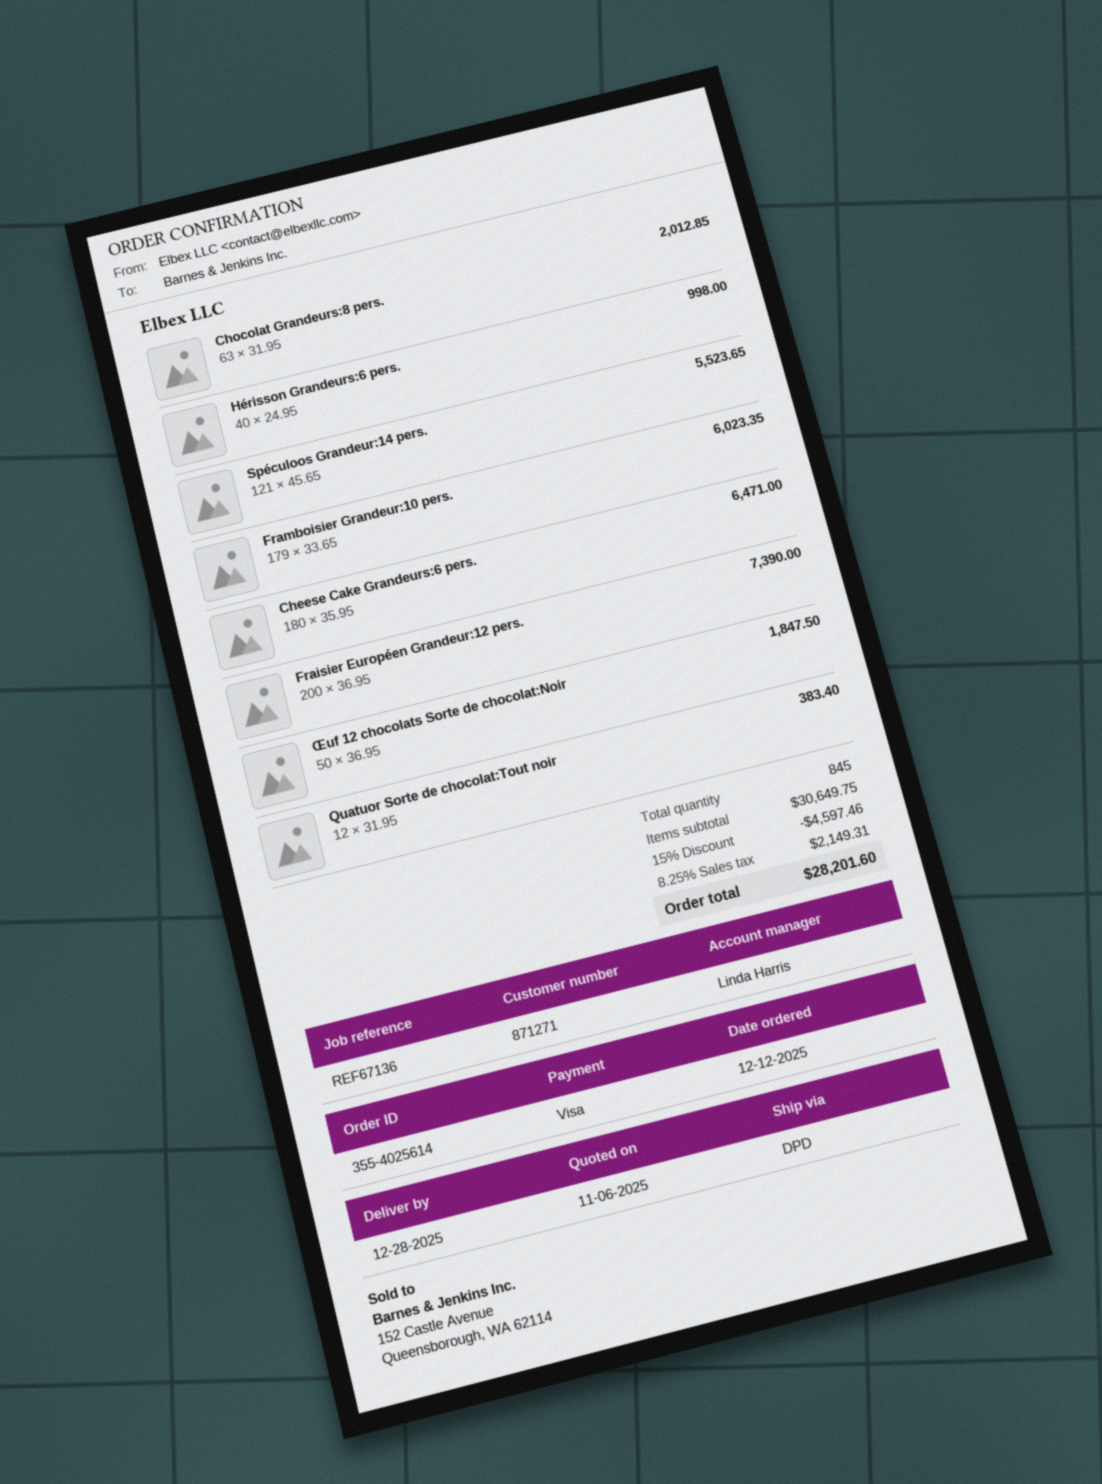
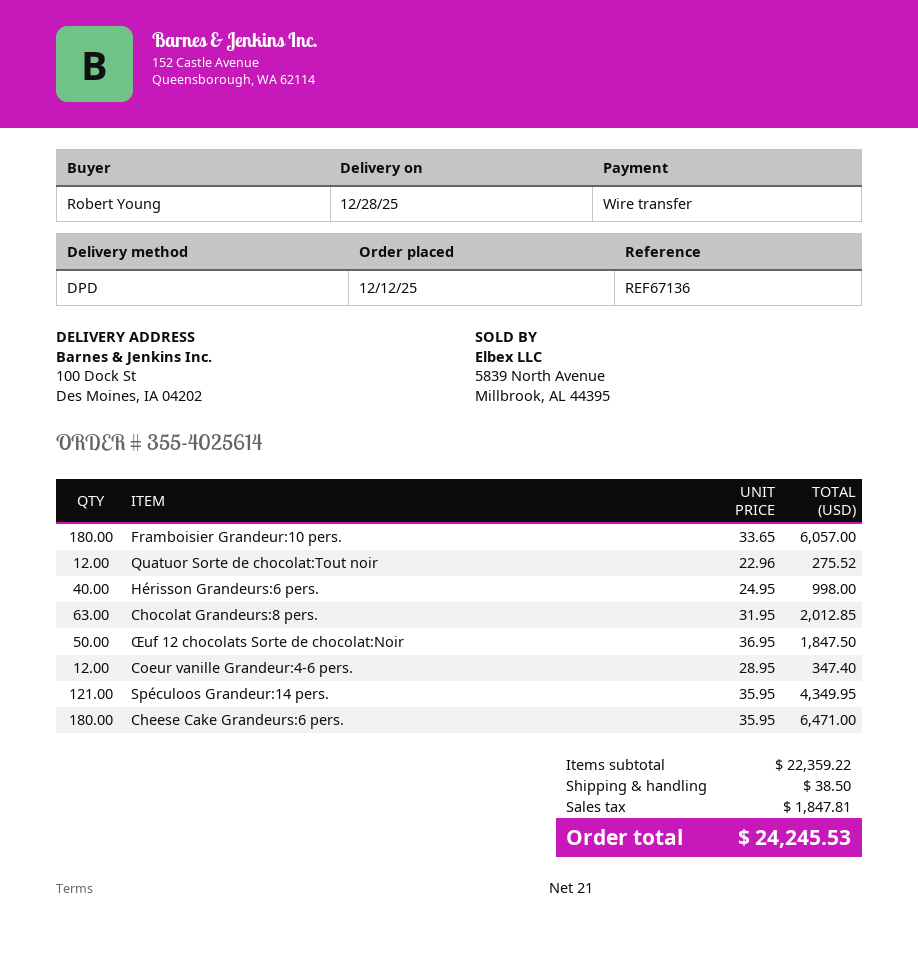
payment method: Visa -> bank transfer
Spéculoos Grandeur:14 pers.: 121 x 45.65 = 5523.65 -> 121 x 35.95 = 4349.95
Framboisier Grandeur:10 pers.: 179 x 33.65 = 6023.35 -> 180 x 33.65 = 6057.00
Fraisier Européen Grandeur:12 pers.: 200 x 36.95 = 7390.00 -> none
Quatuor Sorte de chocolat:Tout noir: 12 x 31.95 = 383.40 -> 12 x 22.96 = 275.52
Coeur vanille Grandeur:4-6 pers.: none -> 12 x 28.95 = 347.40
subtotal: 30649.75 -> 22359.22
discount: 15% = 4597.46 -> none
shipping: none -> 38.50
tax: 2149.31 -> 1847.81
total: 28201.60 -> 24245.53

